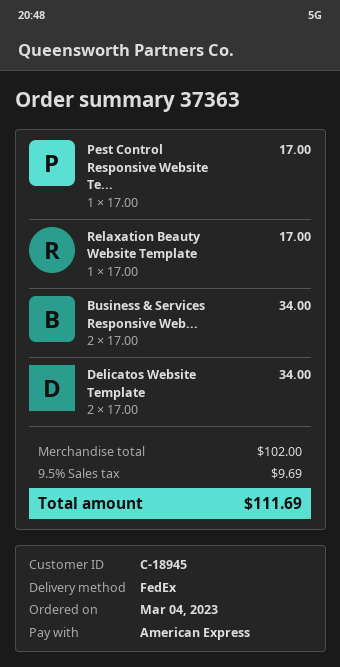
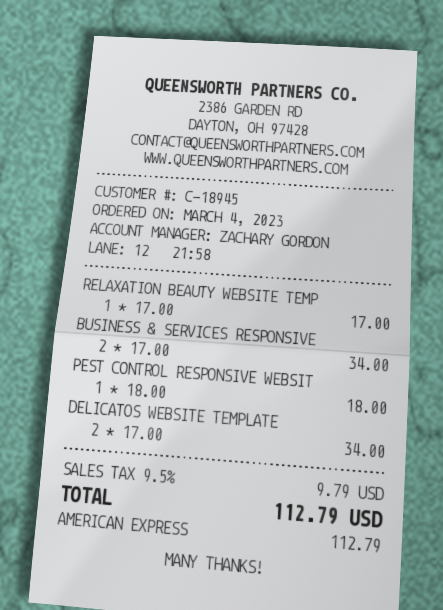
Pest Control Responsive Website Te...: 1 x 17.00 = 17.00 -> 1 x 18.00 = 18.00
tax: 9.5% = 9.69 -> 9.5% = 9.79
total: 111.69 -> 112.79

